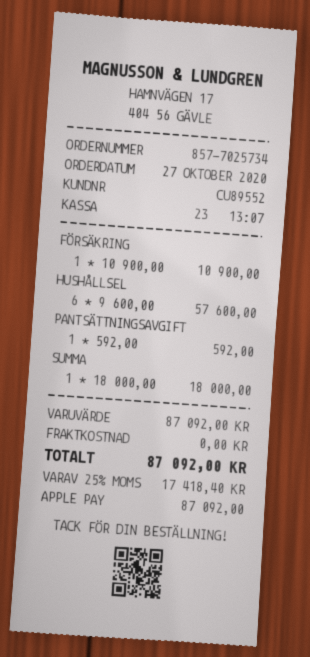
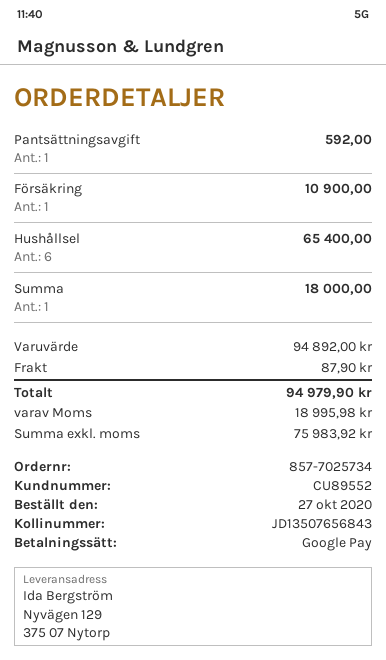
payment method: Apple Pay -> Google Pay
HUSHÅLLSEL: 6 for 57600.00 -> 6 for 65400.00
subtotal: 87092.00 -> 94892.00
shipping: 0.00 -> 87.90
tax: 17418.40 -> 18995.98
total: 87092.00 -> 94979.90

